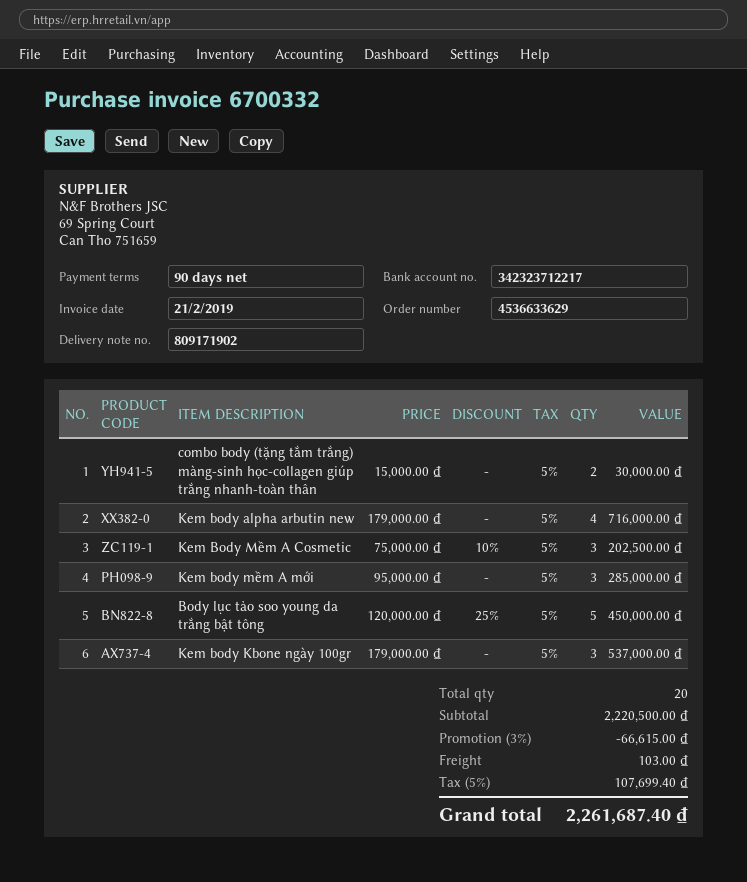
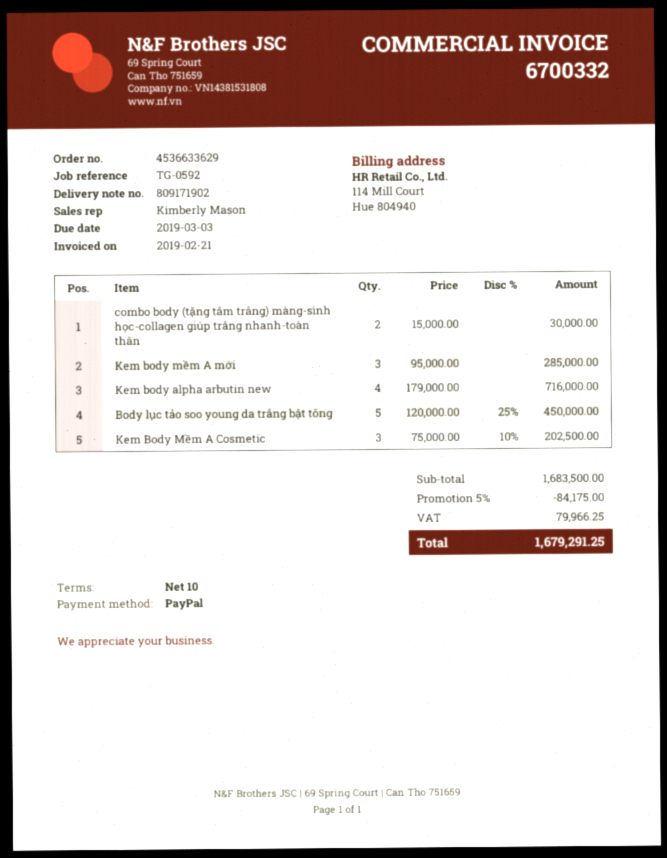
payment terms: 90 days -> 10 days
Kem body Kbone ngày 100gr: 3 x 179000.00 = 537000.00 -> none
subtotal: 2220500.00 -> 1683500.00
discount: 3% = 66615.00 -> 5% = 84175.00
shipping: 103.00 -> none
tax: 107699.40 -> 79966.25
total: 2261687.40 -> 1679291.25

